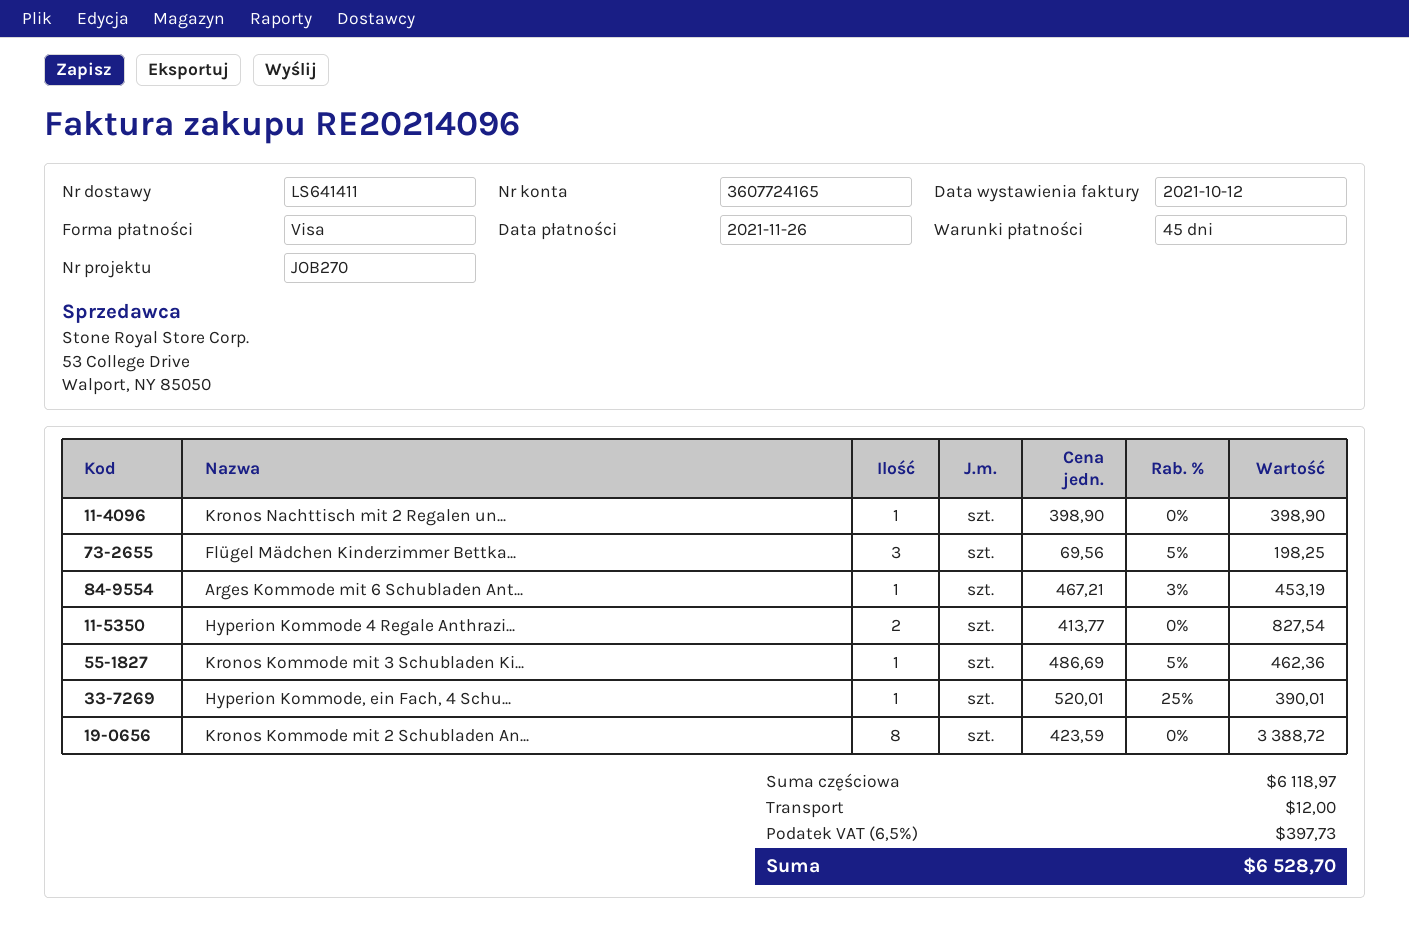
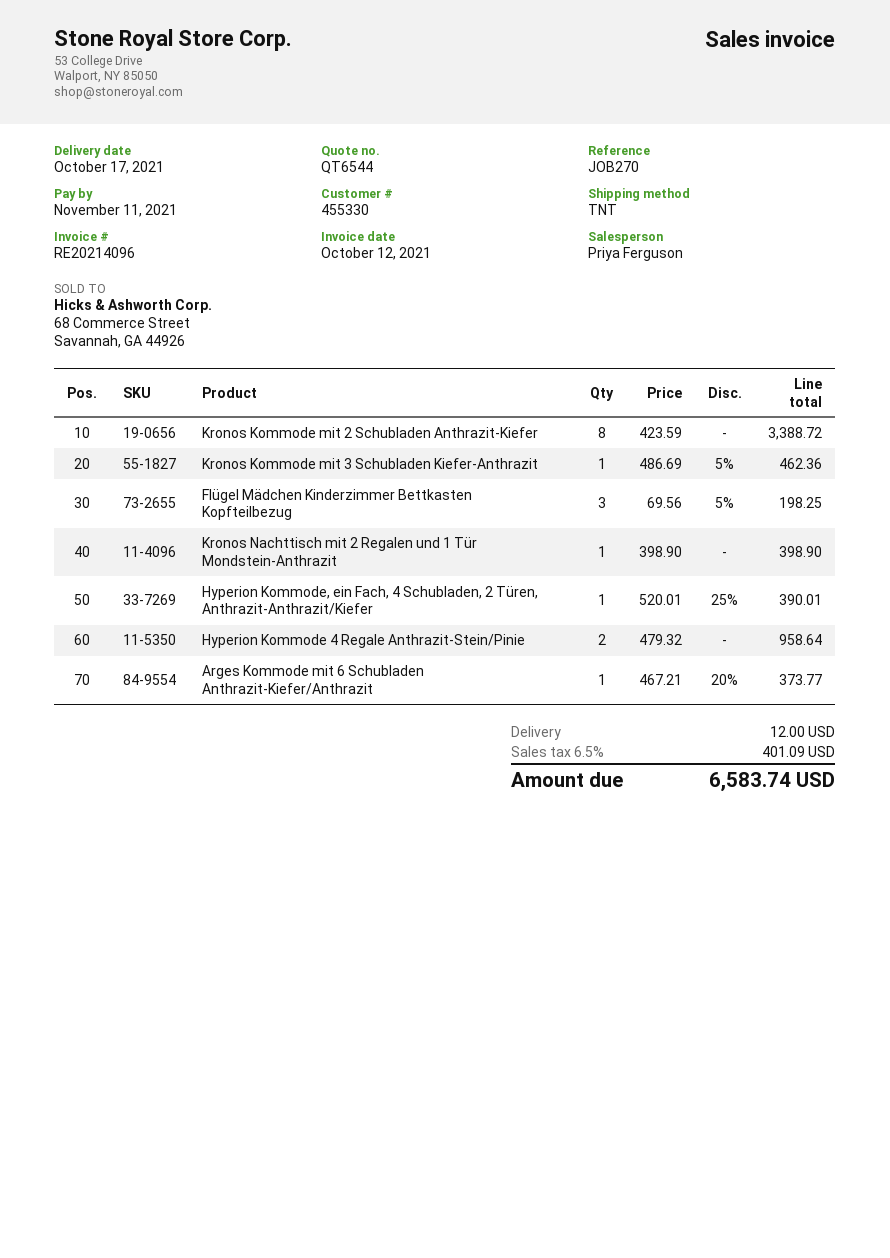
due date: 2021-11-26 -> 2021-11-11
Arges Kommode mit 6 Schubladen Ant...: 1 x 467.21 - 3% = 453.19 -> 1 x 467.21 - 20% = 373.77
Hyperion Kommode 4 Regale Anthrazi...: 2 x 413.77 = 827.54 -> 2 x 479.32 = 958.64
tax: 6.5% = 397.73 -> 6.5% = 401.09
total: 6528.70 -> 6583.74

